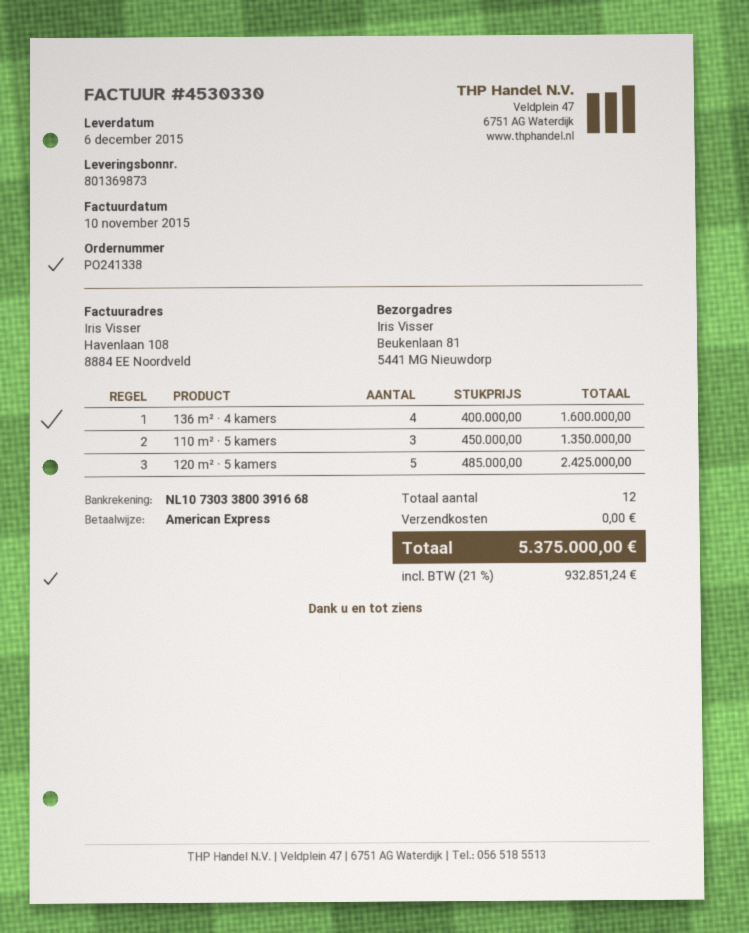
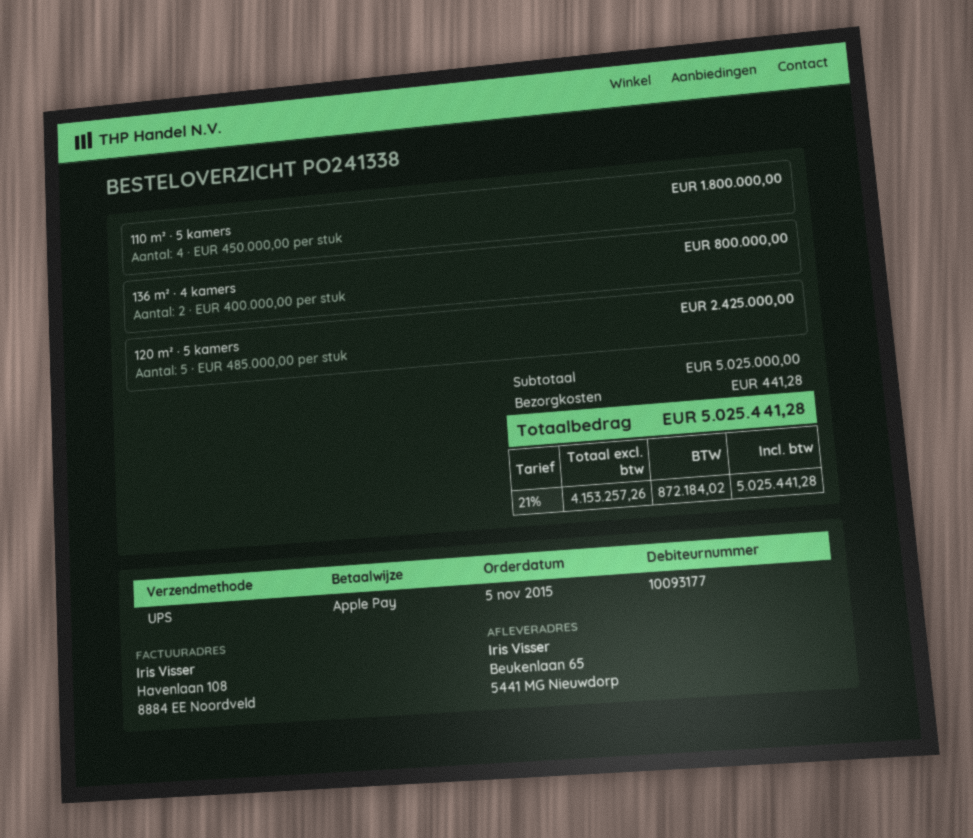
payment method: American Express -> Apple Pay
ship to: Beukenlaan 81, 5441 MG Nieuwdorp -> Beukenlaan 65, 5441 MG Nieuwdorp
136 m² · 4 kamers: 4 x 400000.00 = 1600000.00 -> 2 x 400000.00 = 800000.00
110 m² · 5 kamers: 3 x 450000.00 = 1350000.00 -> 4 x 450000.00 = 1800000.00
shipping: 0.00 -> 441.28
tax: 21% = 932851.24 -> 21% = 872184.02
total: 5375000.00 -> 5025441.28

